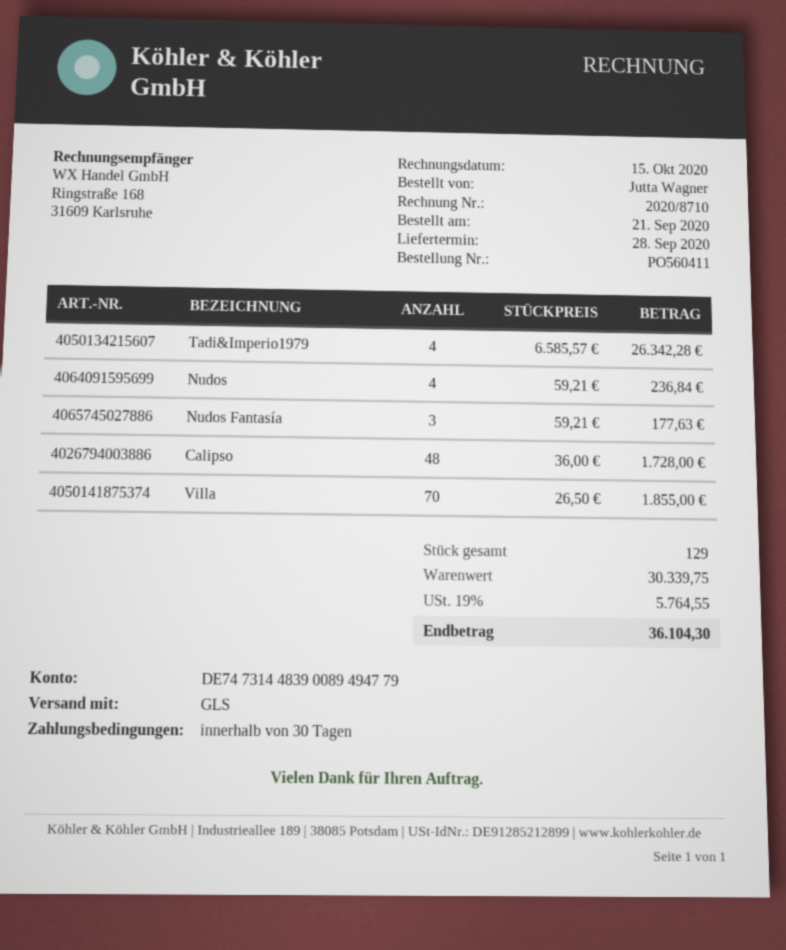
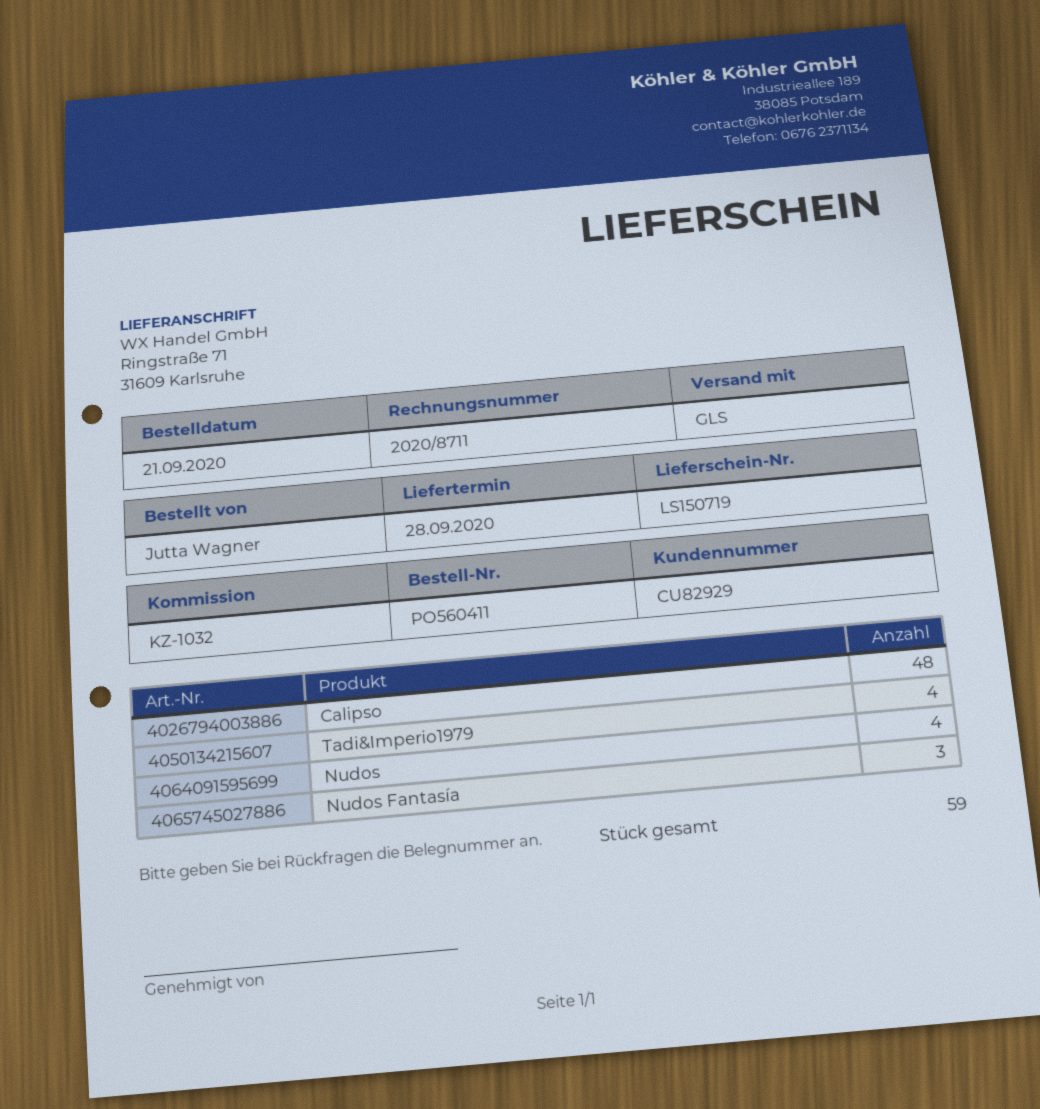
invoice number: 2020/8710 -> 2020/8711
Villa: 70 -> none
total quantity: 129 -> 59

